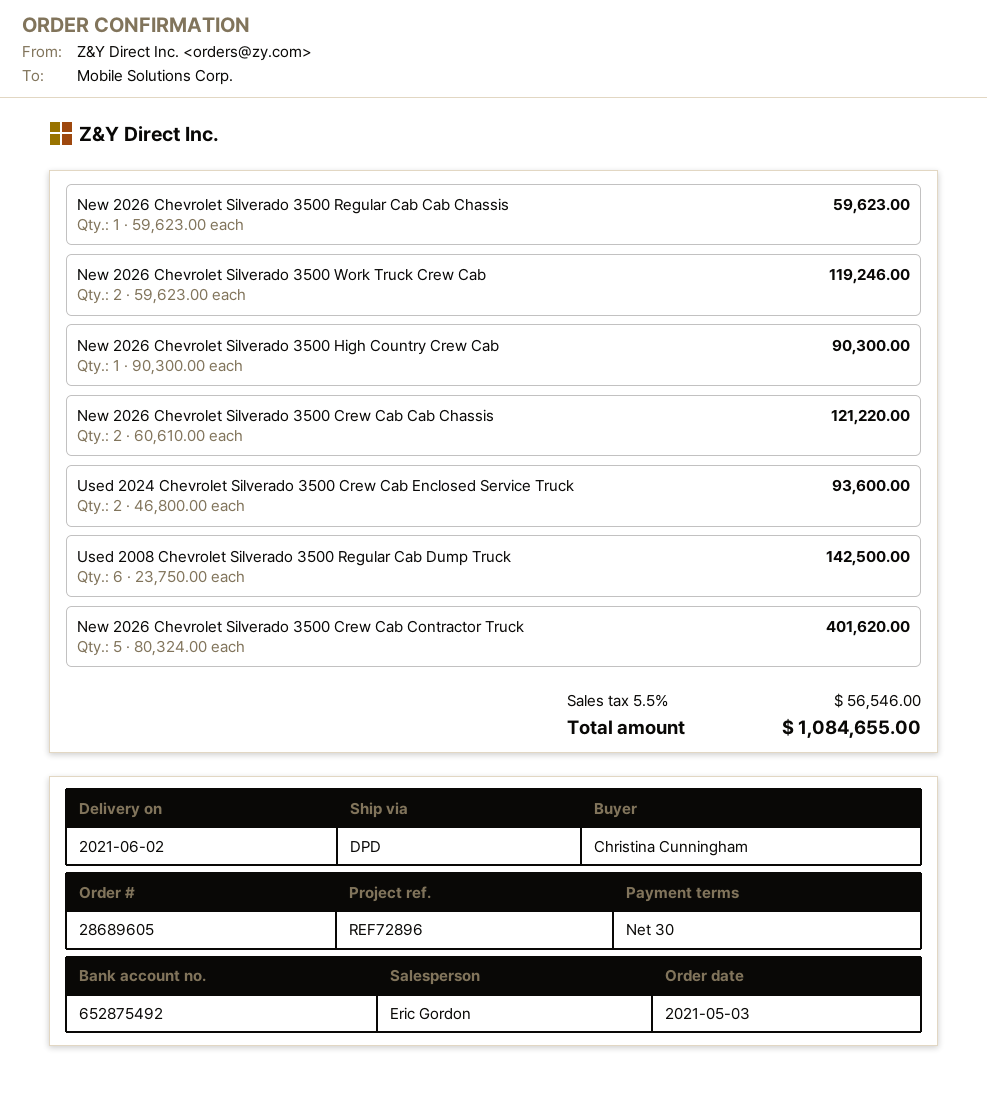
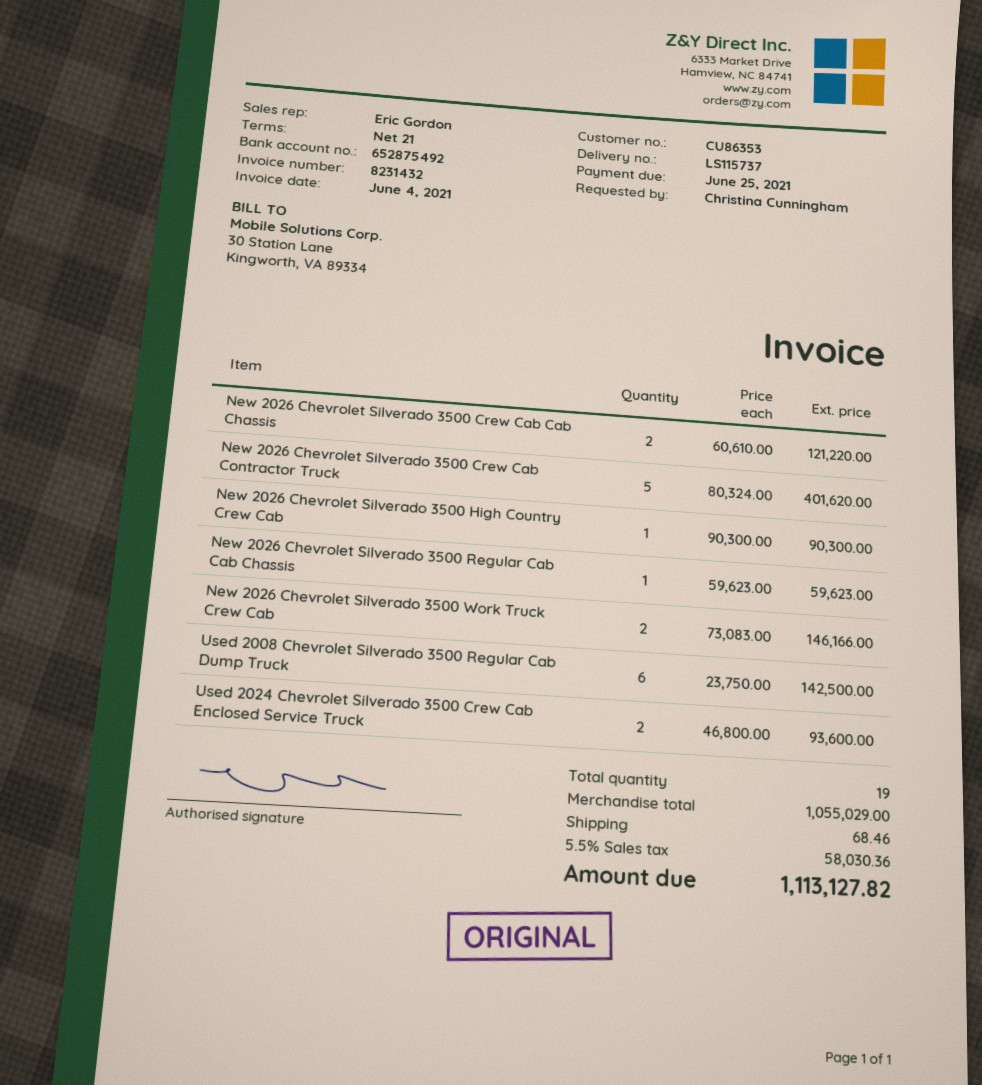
payment terms: 30 days -> 21 days
New 2026 Chevrolet Silverado 3500 Work Truck Crew Cab: 2 x 59623.00 = 119246.00 -> 2 x 73083.00 = 146166.00
shipping: none -> 68.46
tax: 5.5% = 56546.00 -> 5.5% = 58030.36
total: 1084655.00 -> 1113127.82

